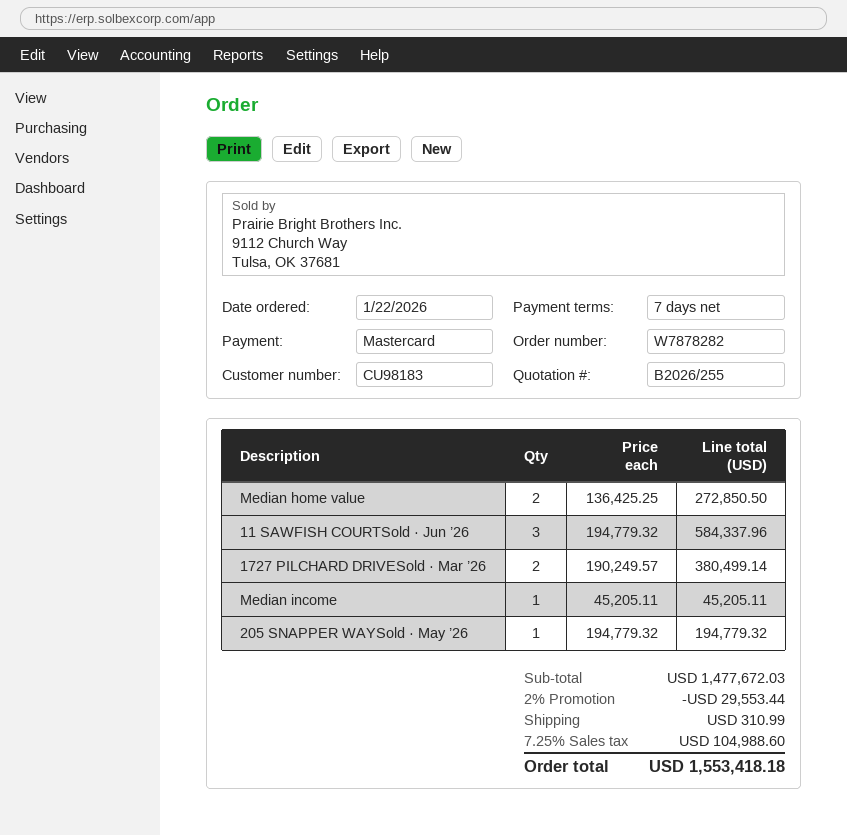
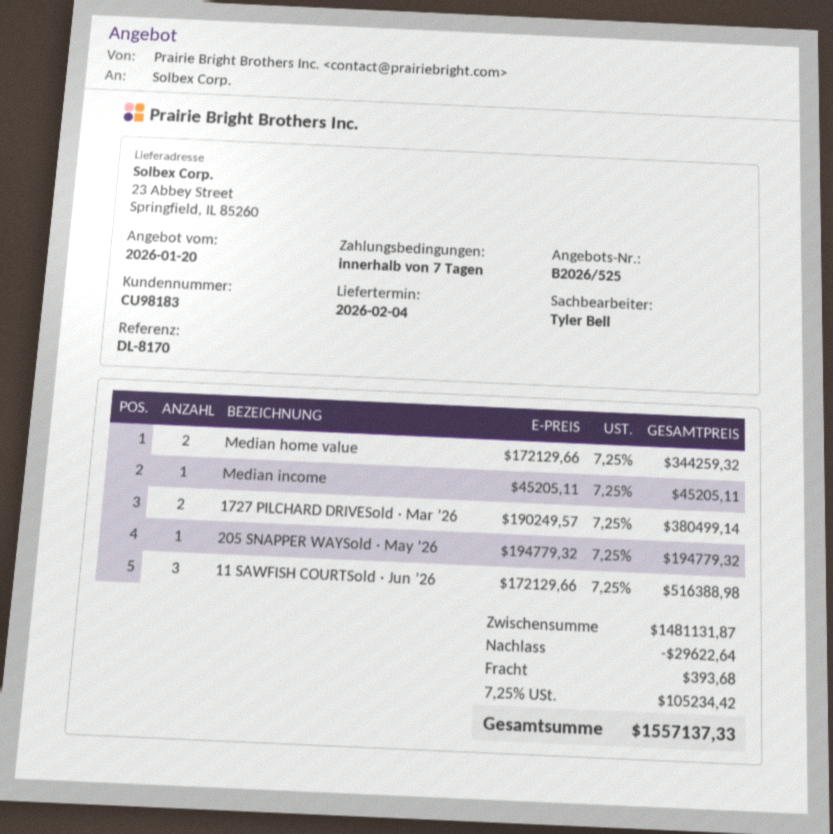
quote number: B2026/255 -> B2026/525
Median home value: 2 x 136425.25 = 272850.50 -> 2 x 172129.66 = 344259.32
11 SAWFISH COURTSold · Jun ’26: 3 x 194779.32 = 584337.96 -> 3 x 172129.66 = 516388.98
subtotal: 1477672.03 -> 1481131.87
discount: 29553.44 -> 29622.64
shipping: 310.99 -> 393.68
tax: 7.25% = 104988.60 -> 7.25% = 105234.42
total: 1553418.18 -> 1557137.33

